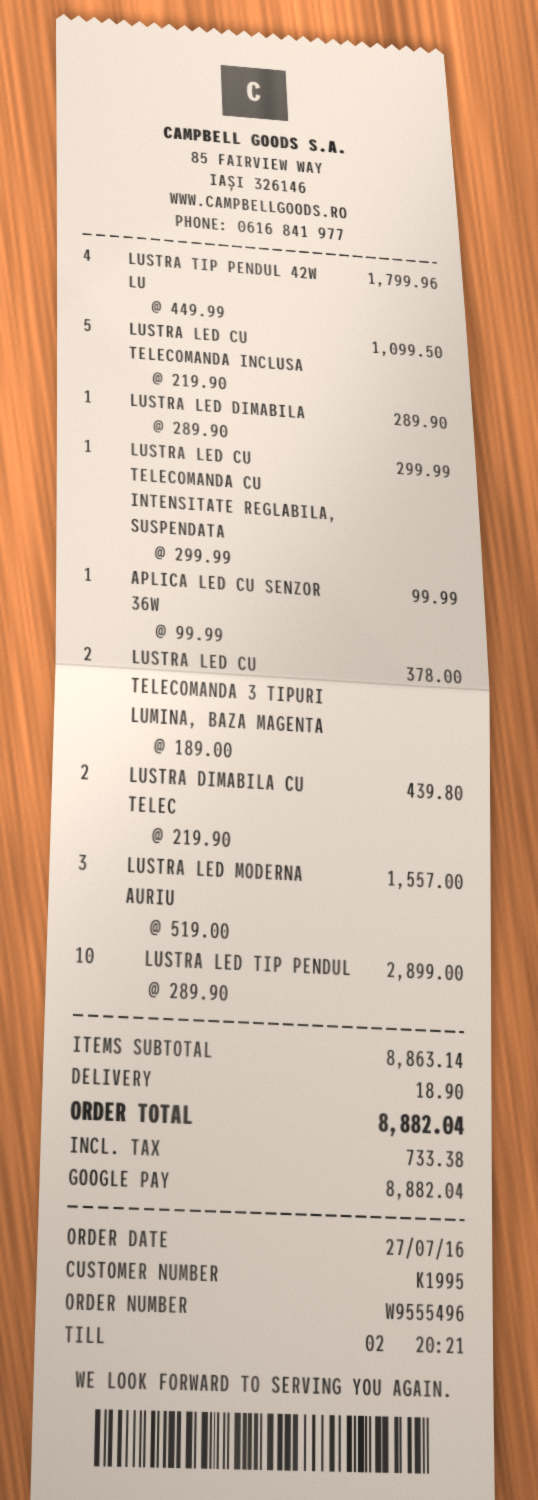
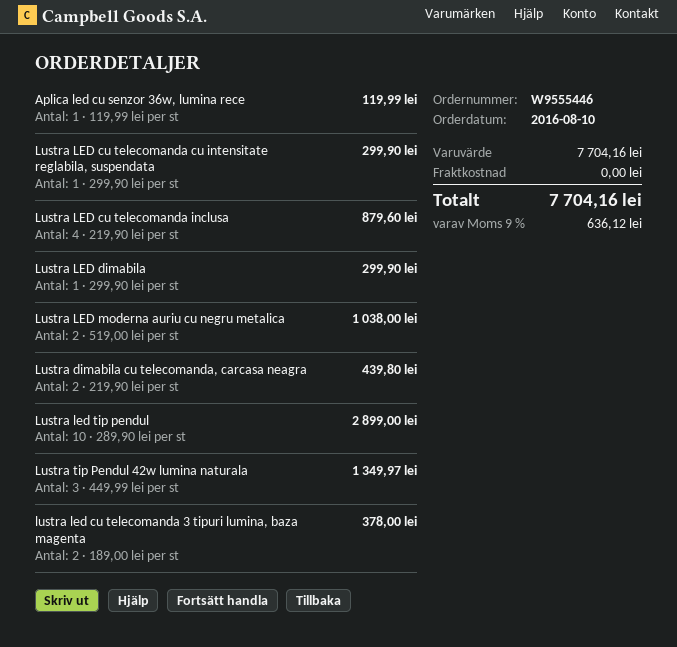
order number: W9555496 -> W9555446
order date: 2016-07-27 -> 2016-08-10
LUSTRA TIP PENDUL 42W LU: 4 x 449.99 = 1799.96 -> 3 x 449.99 = 1349.97
LUSTRA LED CU TELECOMANDA INCLUSA: 5 x 219.90 = 1099.50 -> 4 x 219.90 = 879.60
LUSTRA LED DIMABILA: 1 x 289.90 = 289.90 -> 1 x 299.90 = 299.90
LUSTRA LED CU TELECOMANDA CU INTENSITATE REGLABILA, SUSPENDATA: 1 x 299.99 = 299.99 -> 1 x 299.90 = 299.90
APLICA LED CU SENZOR 36W: 1 x 99.99 = 99.99 -> 1 x 119.99 = 119.99
LUSTRA LED MODERNA AURIU: 3 x 519.00 = 1557.00 -> 2 x 519.00 = 1038.00
subtotal: 8863.14 -> 7704.16
shipping: 18.90 -> 0.00
tax: 733.38 -> 636.12
total: 8882.04 -> 7704.16

